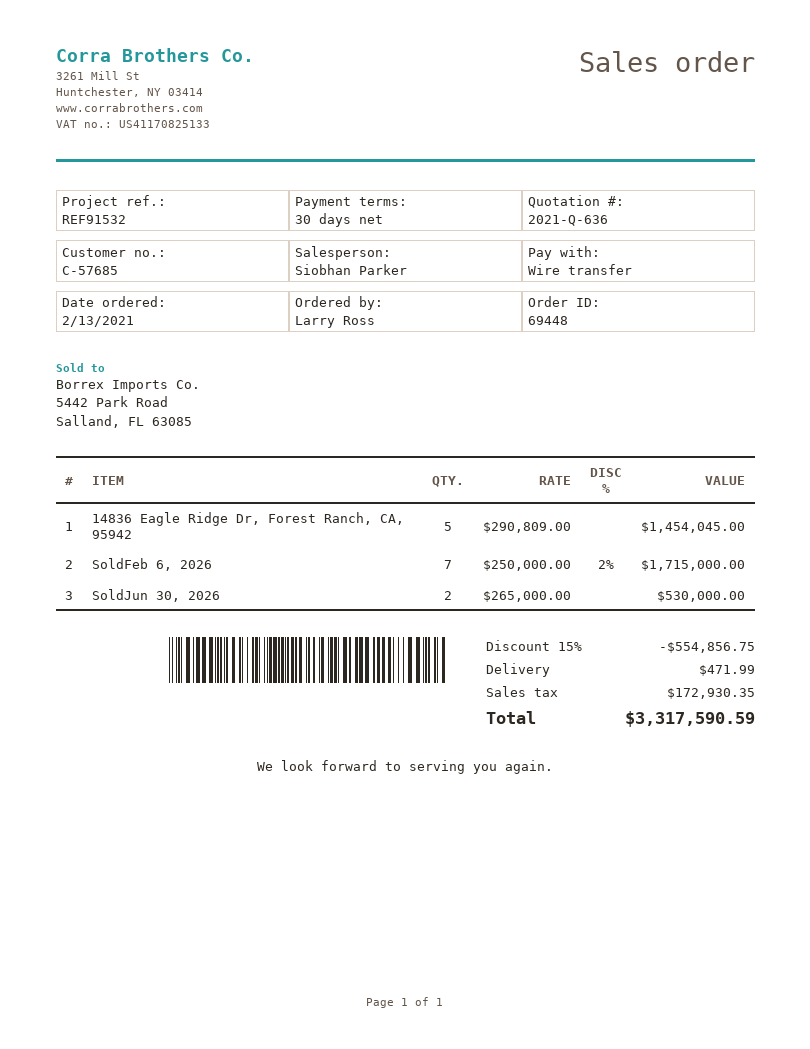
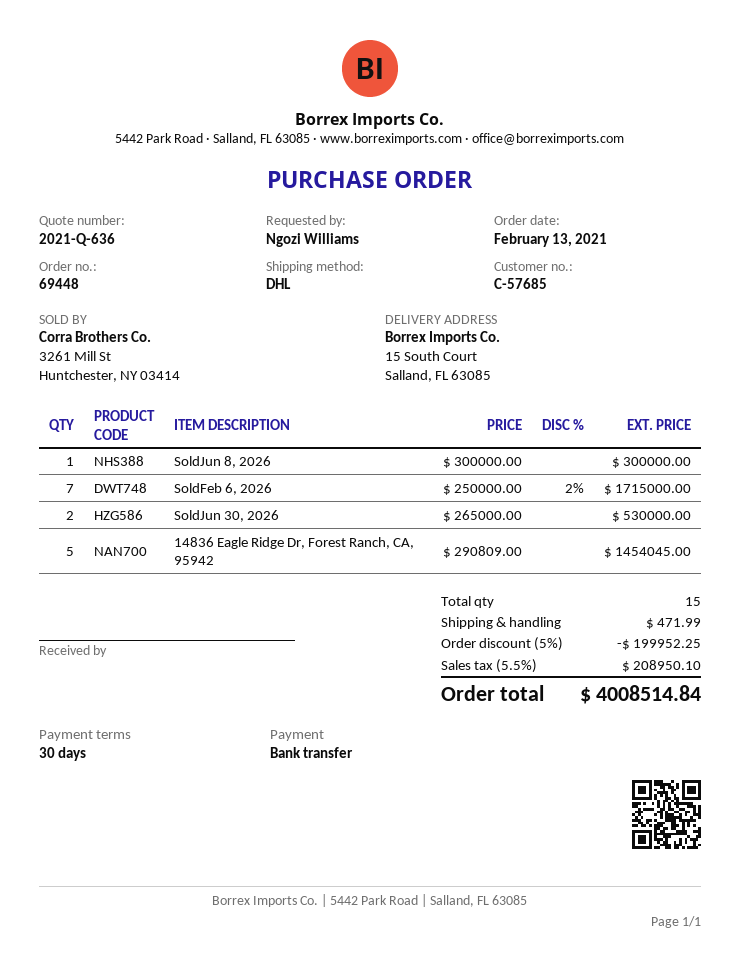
ordered by: Larry Ross -> Ngozi Williams
SoldJun 8, 2026: none -> 1 x 300000.00 = 300000.00
discount: 15% = 554856.75 -> 5% = 199952.25
tax: 172930.35 -> 208950.10
total: 3317590.59 -> 4008514.84

